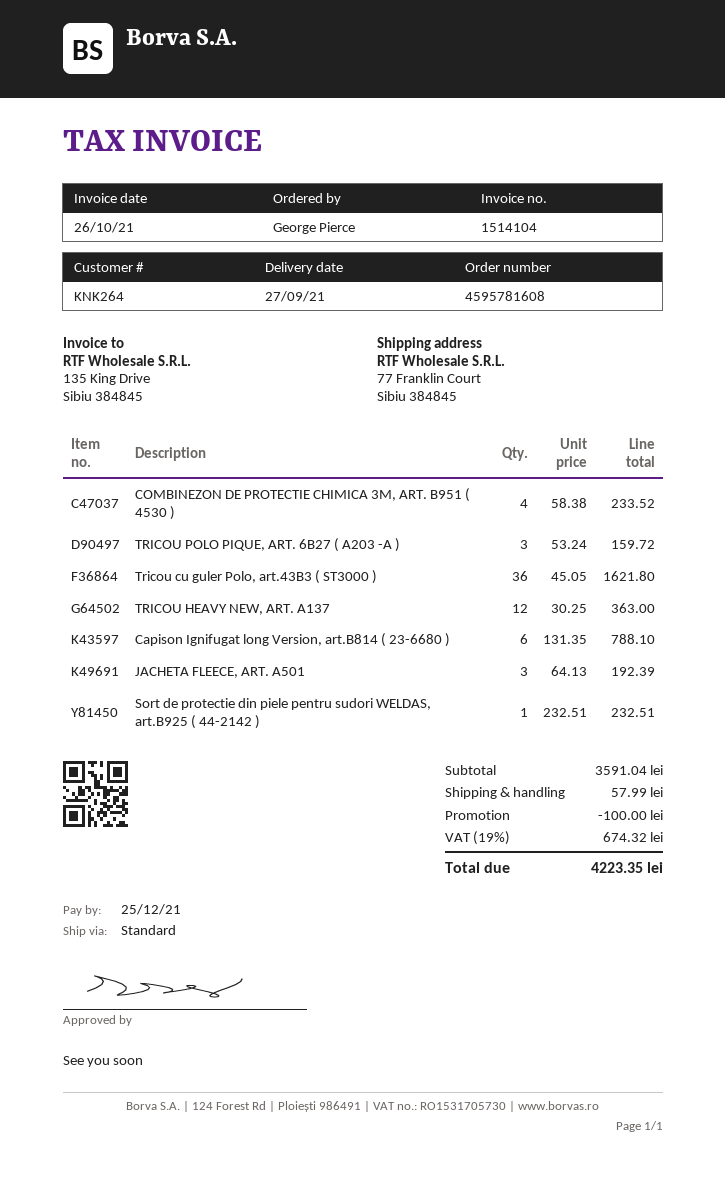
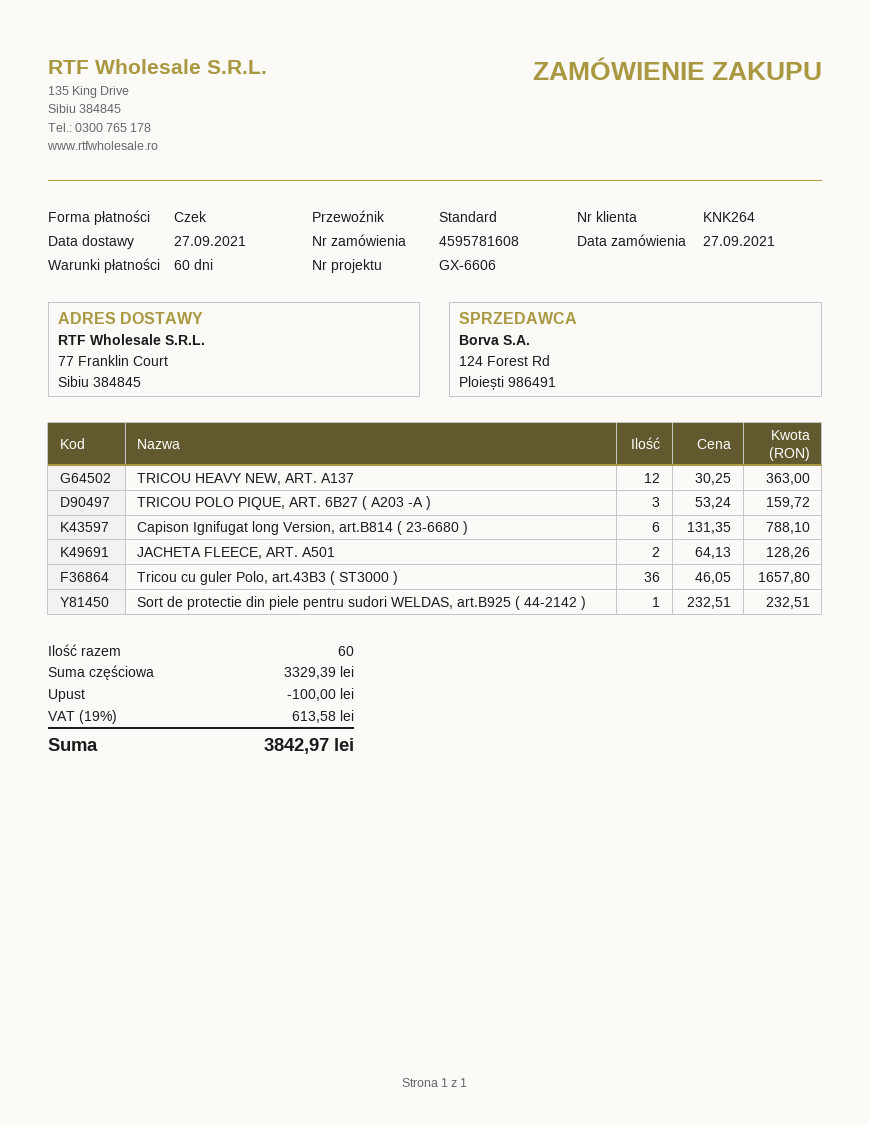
COMBINEZON DE PROTECTIE CHIMICA 3M, ART. B951 ( 4530 ): 4 x 58.38 = 233.52 -> none
Tricou cu guler Polo, art.43B3 ( ST3000 ): 36 x 45.05 = 1621.80 -> 36 x 46.05 = 1657.80
JACHETA FLEECE, ART. A501: 3 x 64.13 = 192.39 -> 2 x 64.13 = 128.26
subtotal: 3591.04 -> 3329.39
shipping: 57.99 -> none
tax: 19% = 674.32 -> 19% = 613.58
total: 4223.35 -> 3842.97

